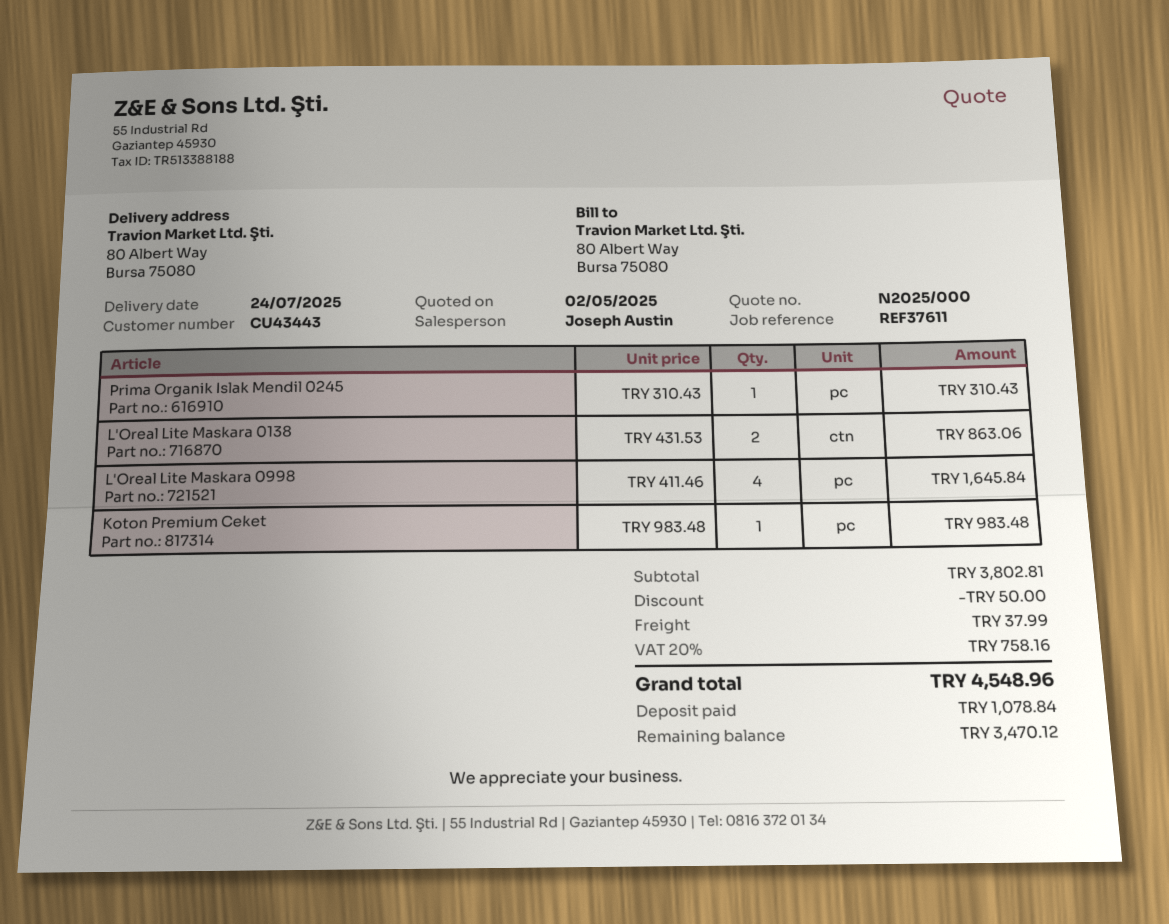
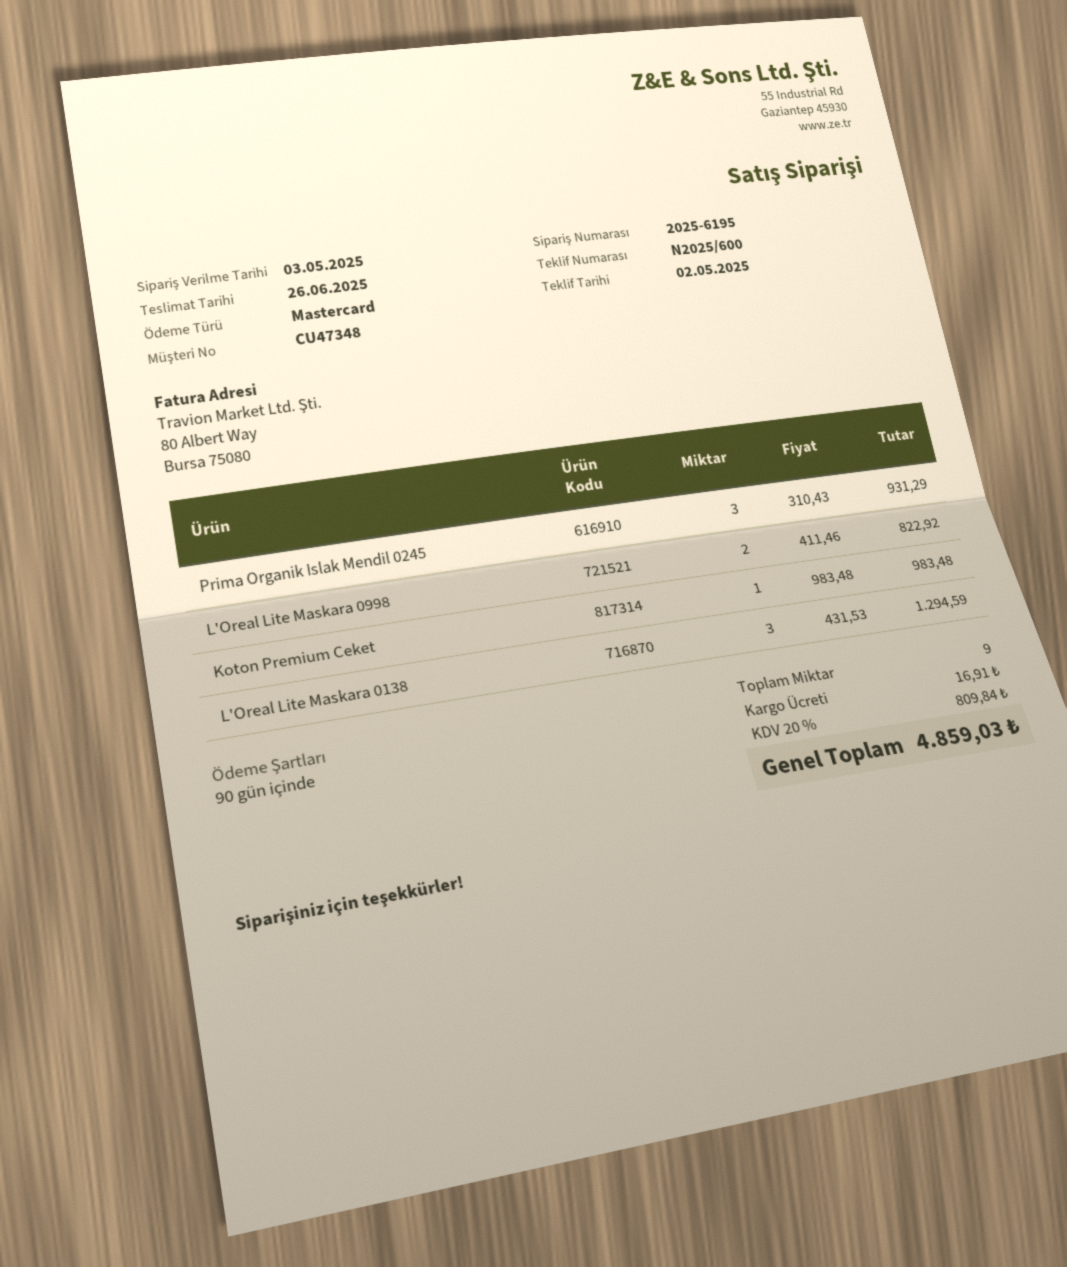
quote number: N2025/000 -> N2025/600
delivery date: 2025-07-24 -> 2025-06-26
customer number: CU43443 -> CU47348
Prima Organik Islak Mendil 0245: 1 x 310.43 = 310.43 -> 3 x 310.43 = 931.29
L'Oreal Lite Maskara 0138: 2 x 431.53 = 863.06 -> 3 x 431.53 = 1294.59
L'Oreal Lite Maskara 0998: 4 x 411.46 = 1645.84 -> 2 x 411.46 = 822.92
discount: 50.00 -> none
shipping: 37.99 -> 16.91
tax: 20% = 758.16 -> 20% = 809.84
total: 4548.96 -> 4859.03

